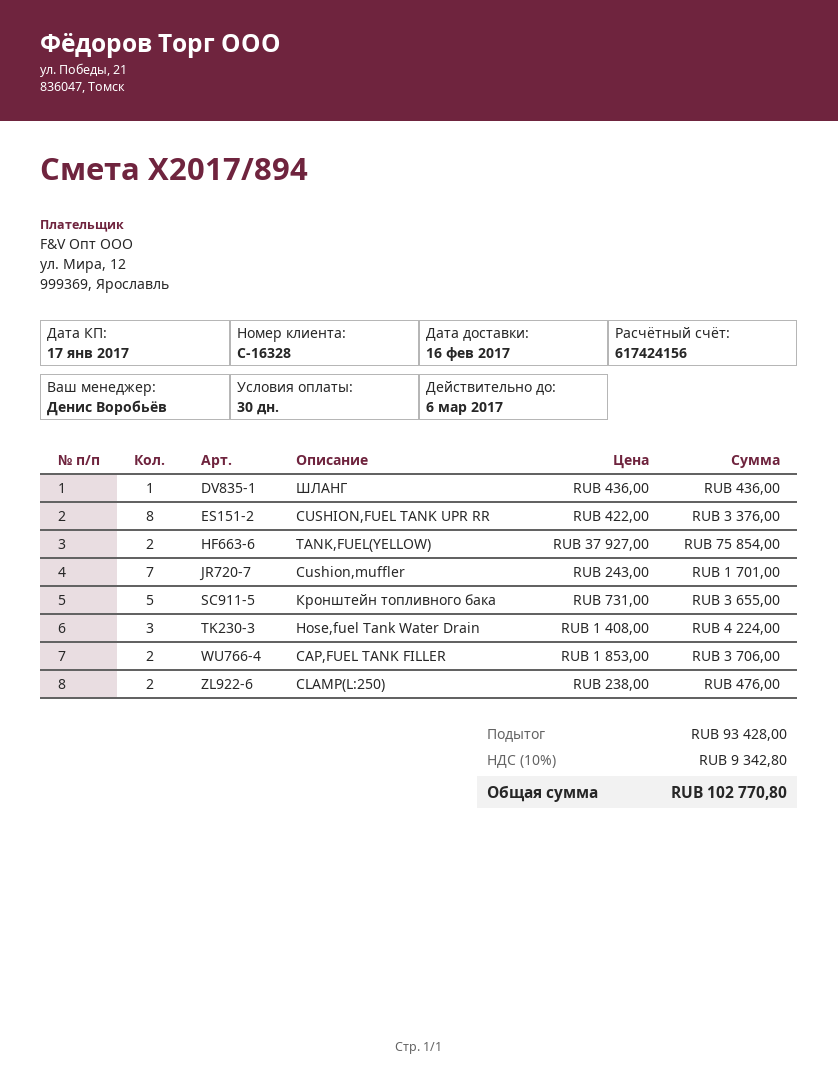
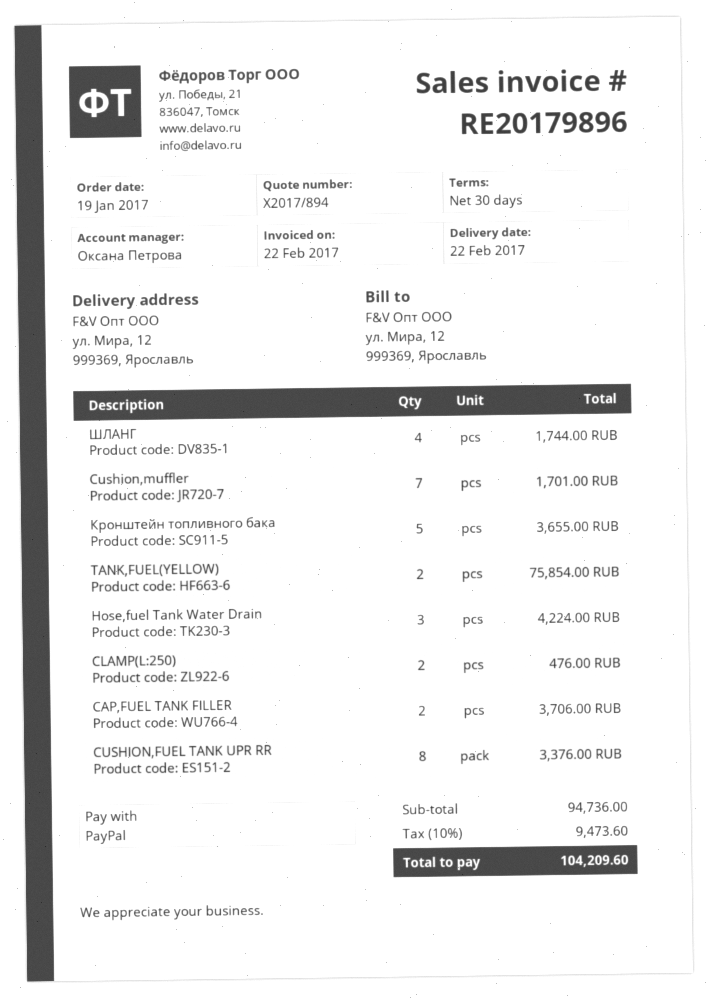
delivery date: 2017-02-16 -> 2017-02-22
sales rep: Денис Воробьёв -> Оксана Петрова
ШЛАНГ: 1 for 436.00 -> 4 for 1744.00
subtotal: 93428.00 -> 94736.00
tax: 10% = 9342.80 -> 10% = 9473.60
total: 102770.80 -> 104209.60

